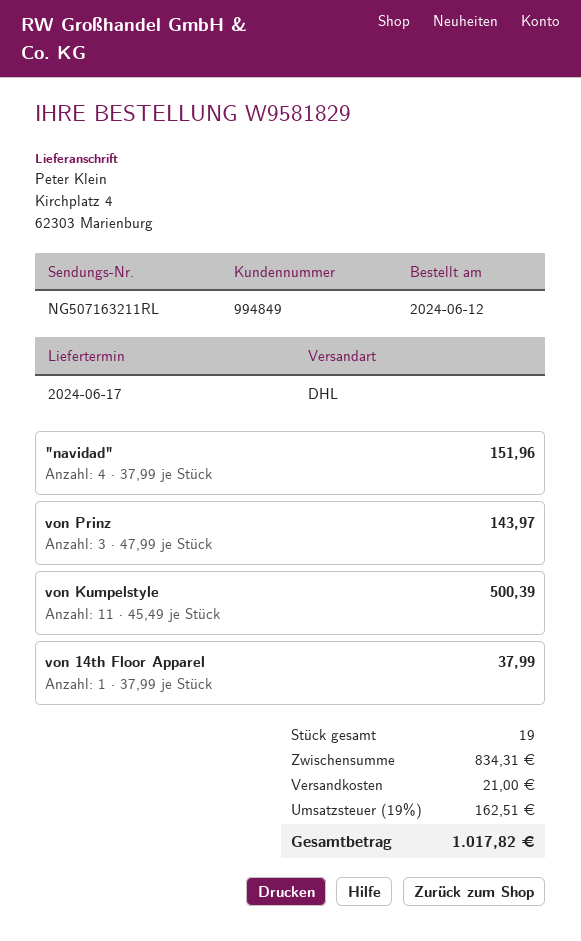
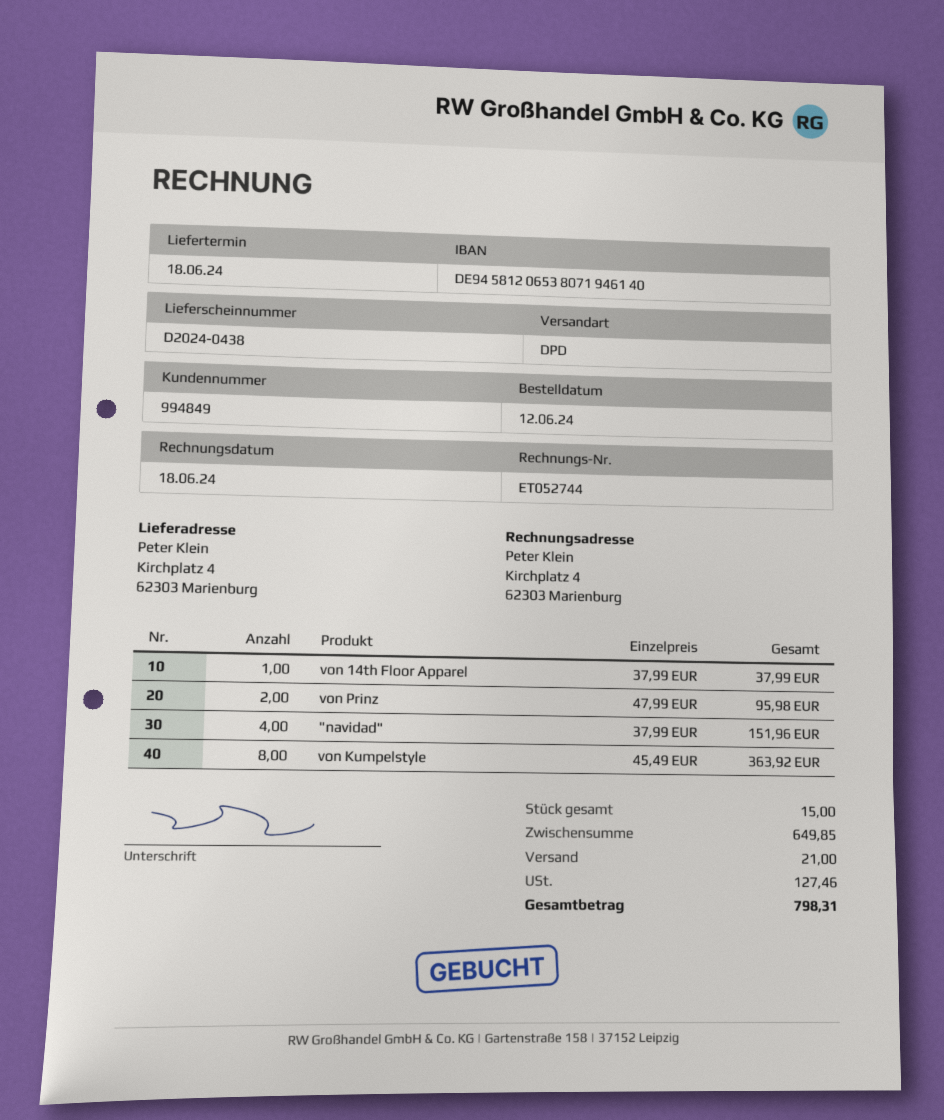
delivery date: 2024-06-17 -> 2024-06-18
shipping method: DHL -> DPD
von Prinz: 3 x 47.99 = 143.97 -> 2 x 47.99 = 95.98
von Kumpelstyle: 11 x 45.49 = 500.39 -> 8 x 45.49 = 363.92
total quantity: 19 -> 15
subtotal: 834.31 -> 649.85
tax: 162.51 -> 127.46
total: 1017.82 -> 798.31

